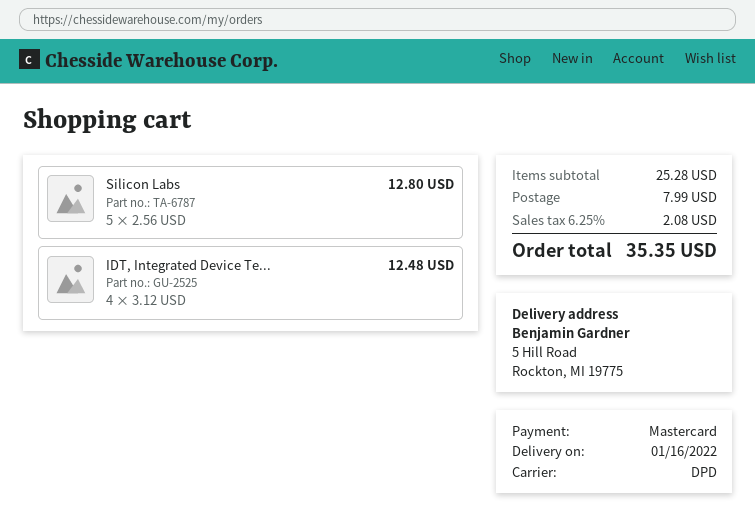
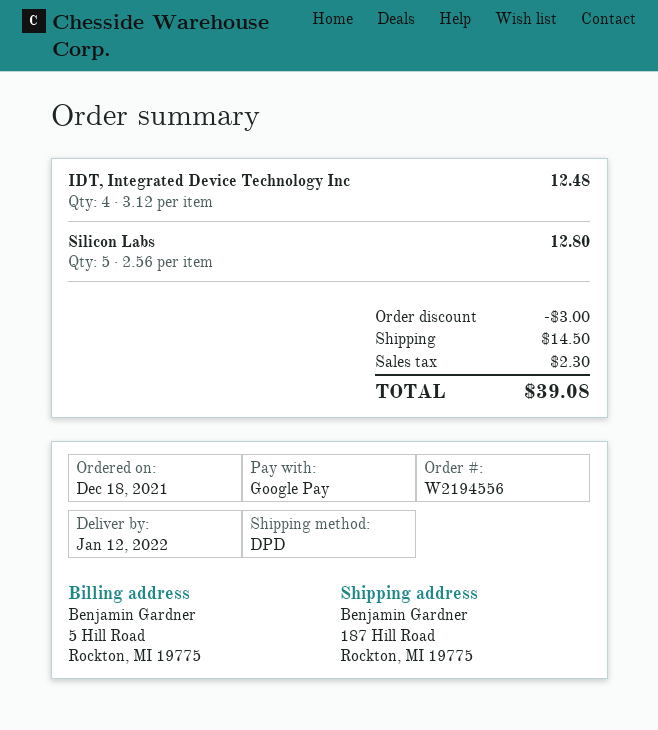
delivery date: 2022-01-16 -> 2022-01-12
payment method: Mastercard -> Google Pay
ship to: 5 Hill Road, Rockton, MI 19775 -> 187 Hill Road, Rockton, MI 19775
discount: none -> 3.00
shipping: 7.99 -> 14.50
tax: 2.08 -> 2.30
total: 35.35 -> 39.08

